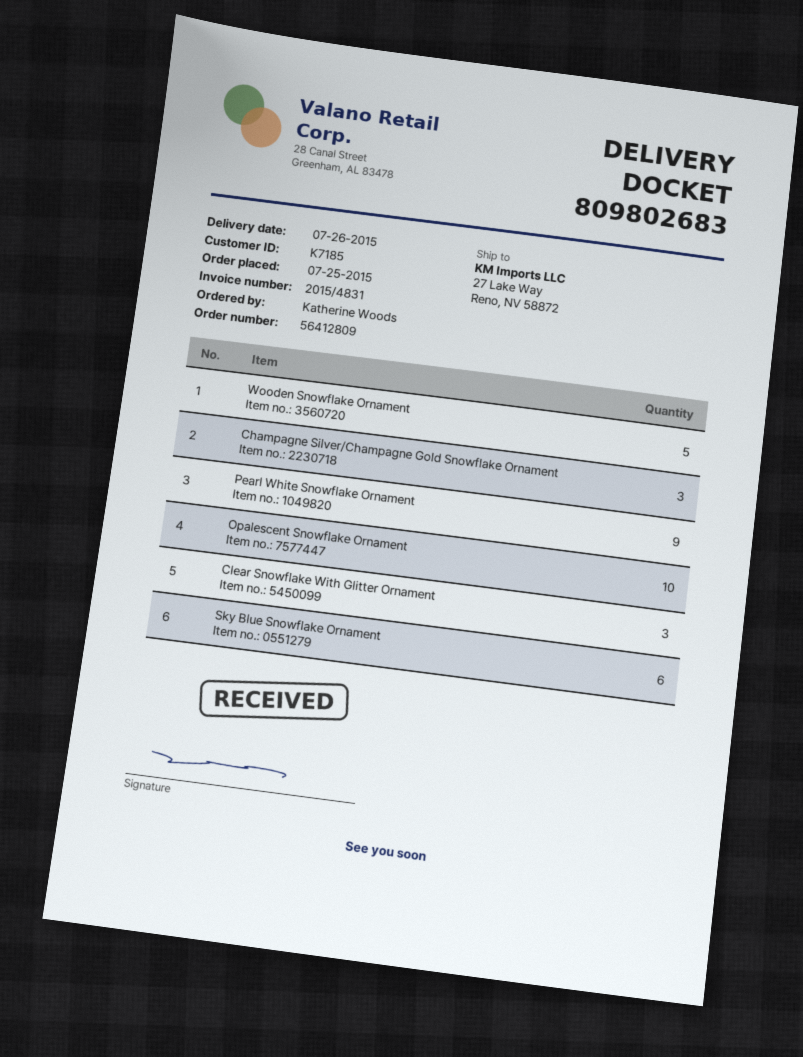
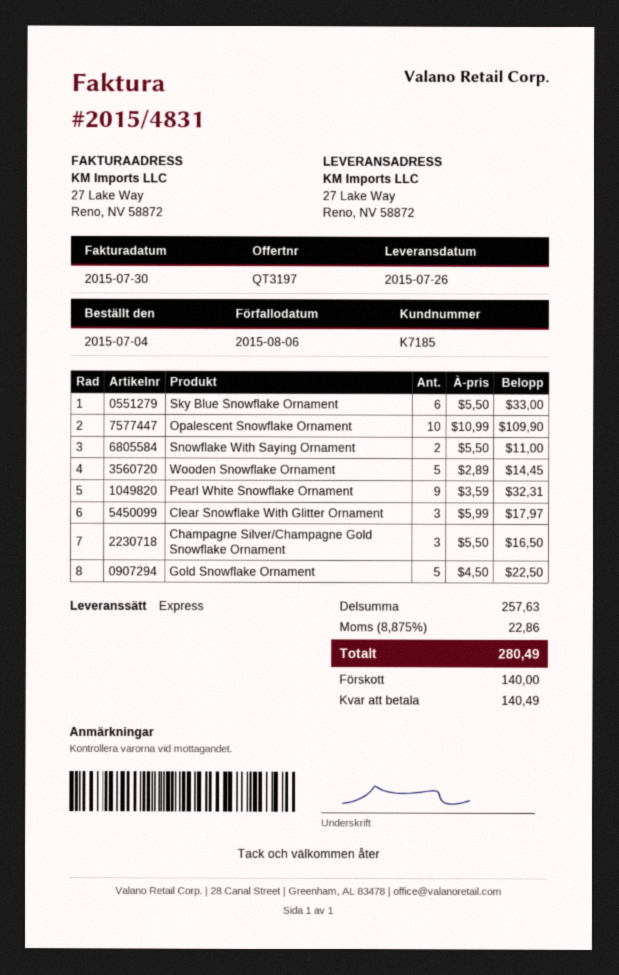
order date: 2015-07-25 -> 2015-07-04
Snowflake With Saying Ornament: none -> 2
Gold Snowflake Ornament: none -> 5

